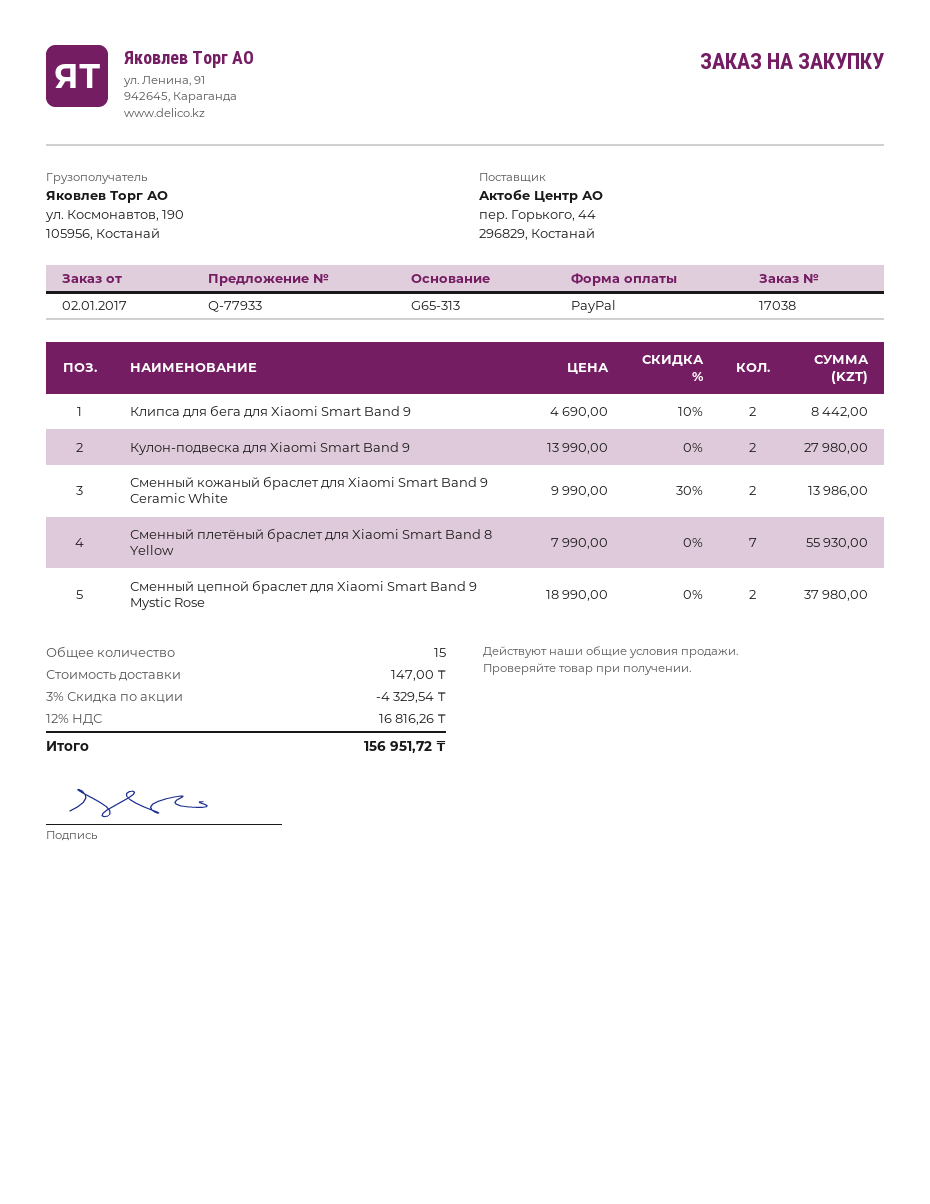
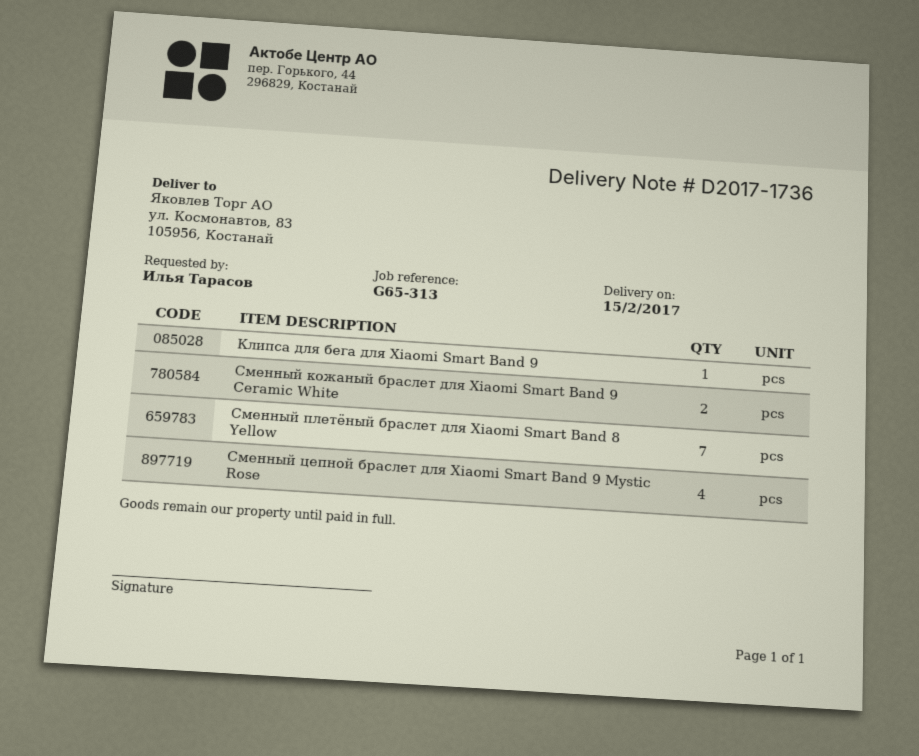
ship to: ул. Космонавтов, 190, 105956, Костанай -> ул. Космонавтов, 83, 105956, Костанай
Клипса для бега для Xiaomi Smart Band 9: 2 -> 1
Кулон-подвеска для Xiaomi Smart Band 9: 2 -> none
Сменный цепной браслет для Xiaomi Smart Band 9 Mystic Rose: 2 -> 4

